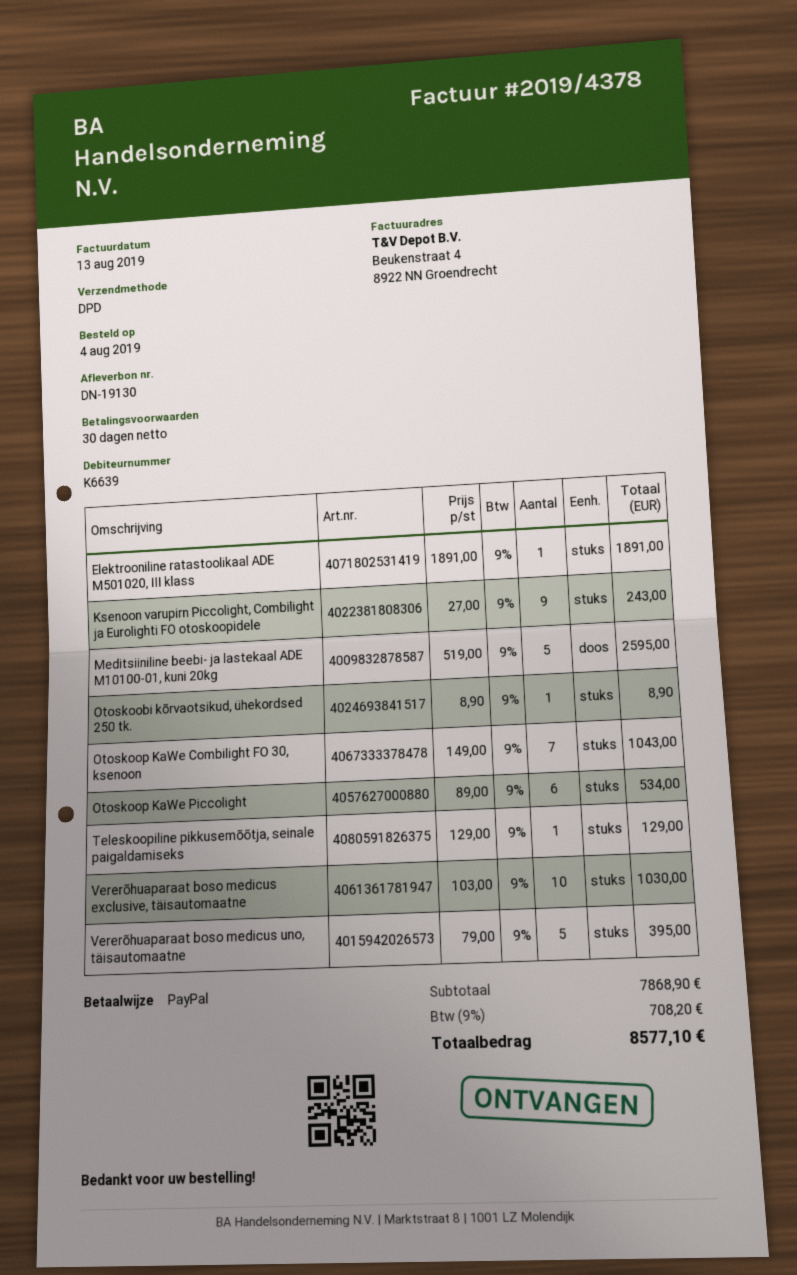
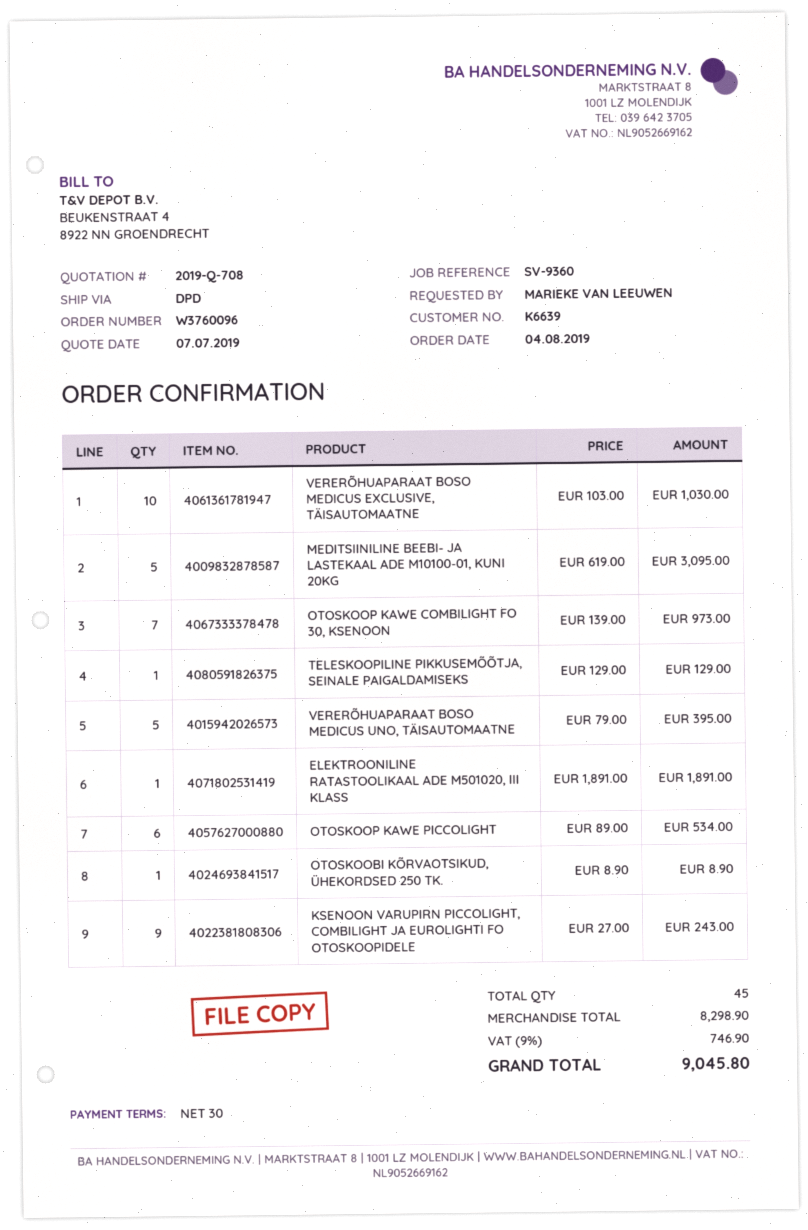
Meditsiiniline beebi- ja lastekaal ADE M10100-01, kuni 20kg: 5 x 519.00 = 2595.00 -> 5 x 619.00 = 3095.00
Otoskoop KaWe Combilight FO 30, ksenoon: 7 x 149.00 = 1043.00 -> 7 x 139.00 = 973.00
subtotal: 7868.90 -> 8298.90
tax: 9% = 708.20 -> 9% = 746.90
total: 8577.10 -> 9045.80

